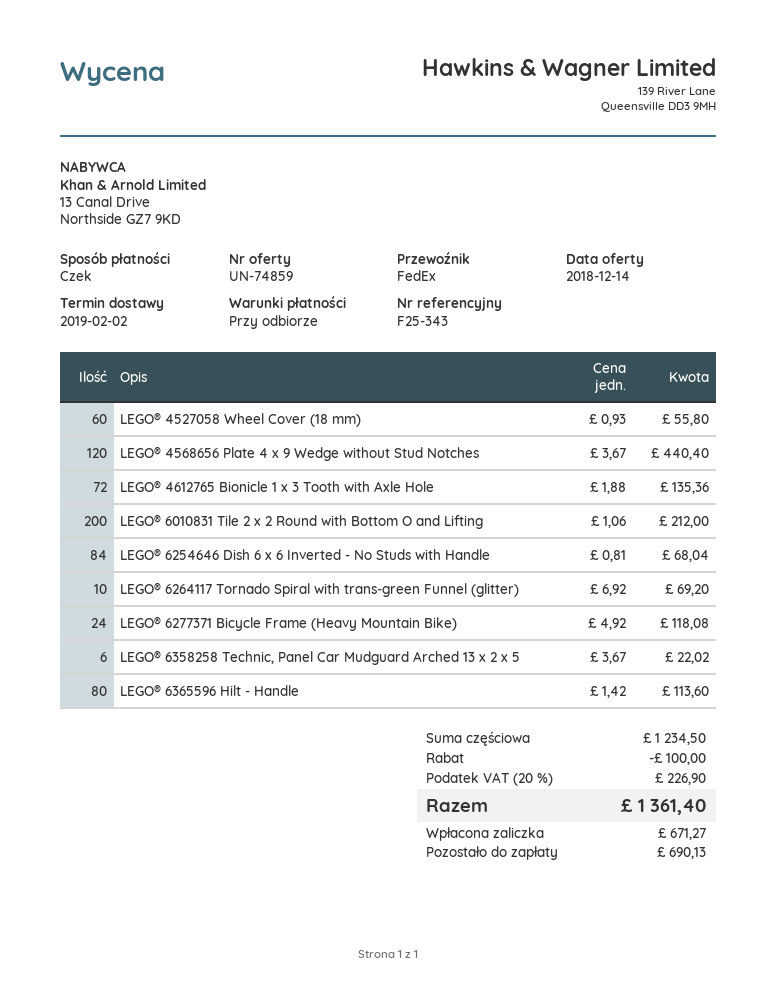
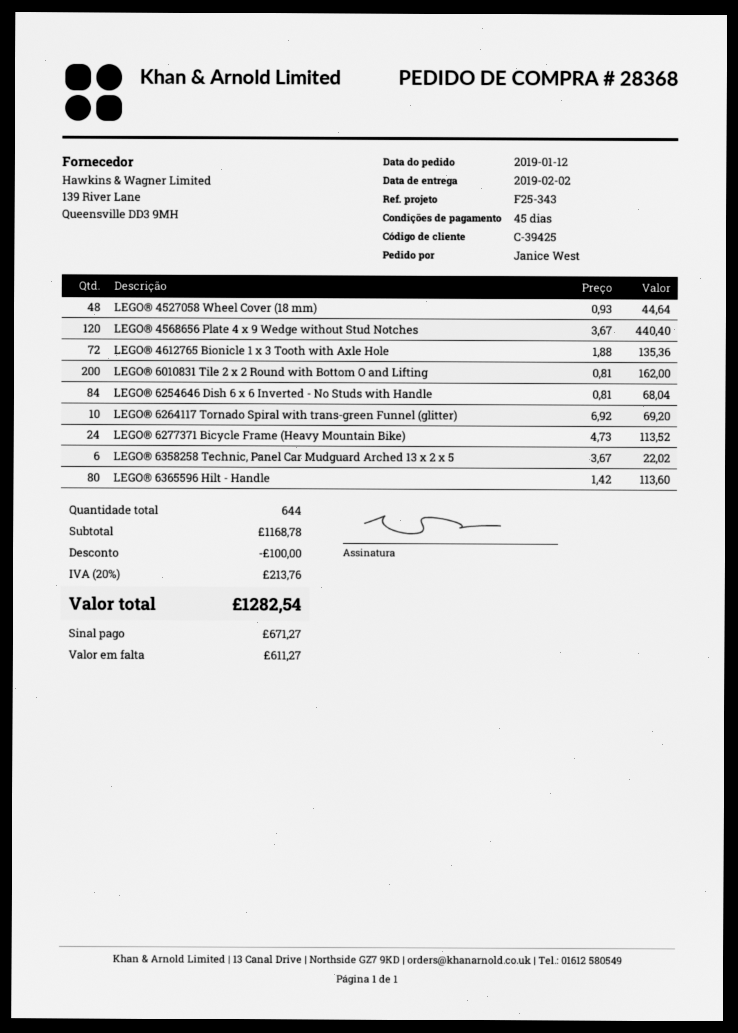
payment terms: on receipt -> 45 days
LEGO® 4527058 Wheel Cover (18 mm): 60 x 0.93 = 55.80 -> 48 x 0.93 = 44.64
LEGO® 6010831 Tile 2 x 2 Round with Bottom O and Lifting: 200 x 1.06 = 212.00 -> 200 x 0.81 = 162.00
LEGO® 6277371 Bicycle Frame (Heavy Mountain Bike): 24 x 4.92 = 118.08 -> 24 x 4.73 = 113.52
subtotal: 1234.50 -> 1168.78
tax: 20% = 226.90 -> 20% = 213.76
total: 1361.40 -> 1282.54
balance: 690.13 -> 611.27

